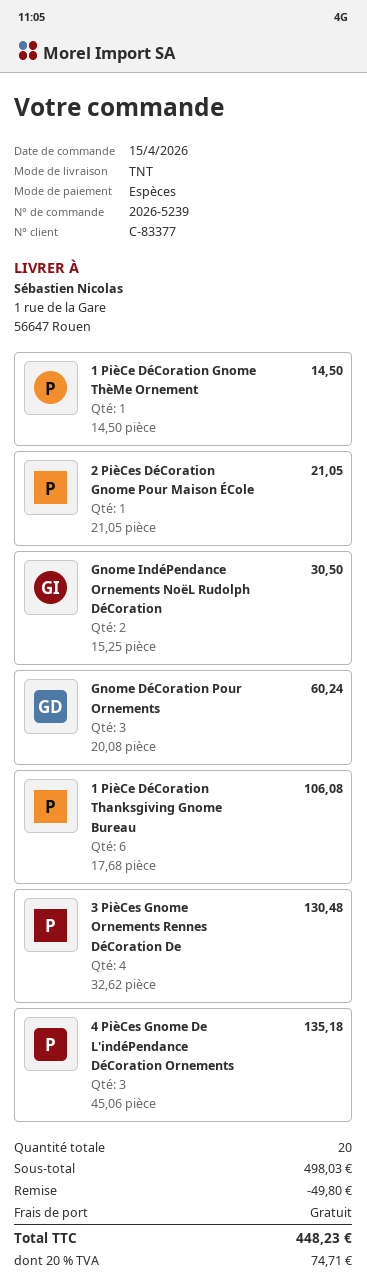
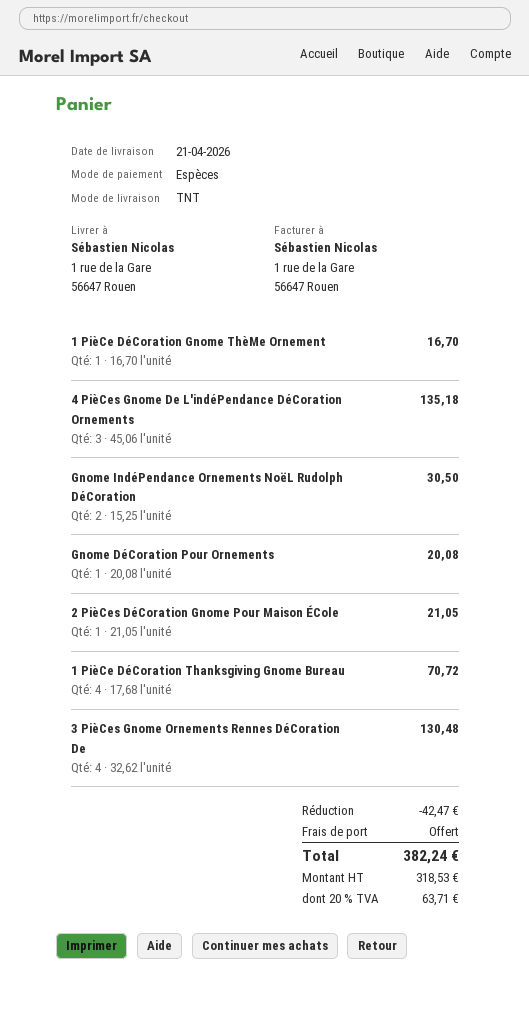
1 PièCe DéCoration Gnome ThèMe Ornement: 1 x 14.50 = 14.50 -> 1 x 16.70 = 16.70
Gnome DéCoration Pour Ornements: 3 x 20.08 = 60.24 -> 1 x 20.08 = 20.08
1 PièCe DéCoration Thanksgiving Gnome Bureau: 6 x 17.68 = 106.08 -> 4 x 17.68 = 70.72
discount: 49.80 -> 42.47
tax: 20% = 74.71 -> 20% = 63.71
total: 448.23 -> 382.24

